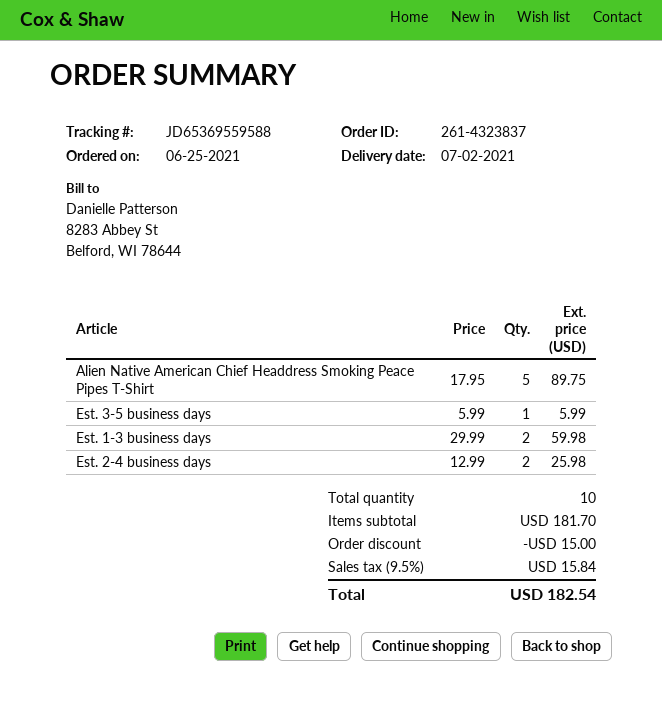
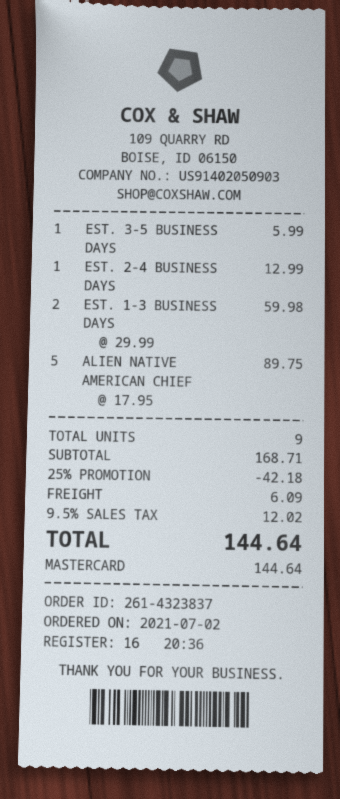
order date: 2021-06-25 -> 2021-07-02
Est. 2-4 business days: 2 x 12.99 = 25.98 -> 1 x 12.99 = 12.99
total quantity: 10 -> 9
subtotal: 181.70 -> 168.71
discount: 15.00 -> 42.18
shipping: none -> 6.09
tax: 9.5% = 15.84 -> 9.5% = 12.02
total: 182.54 -> 144.64

